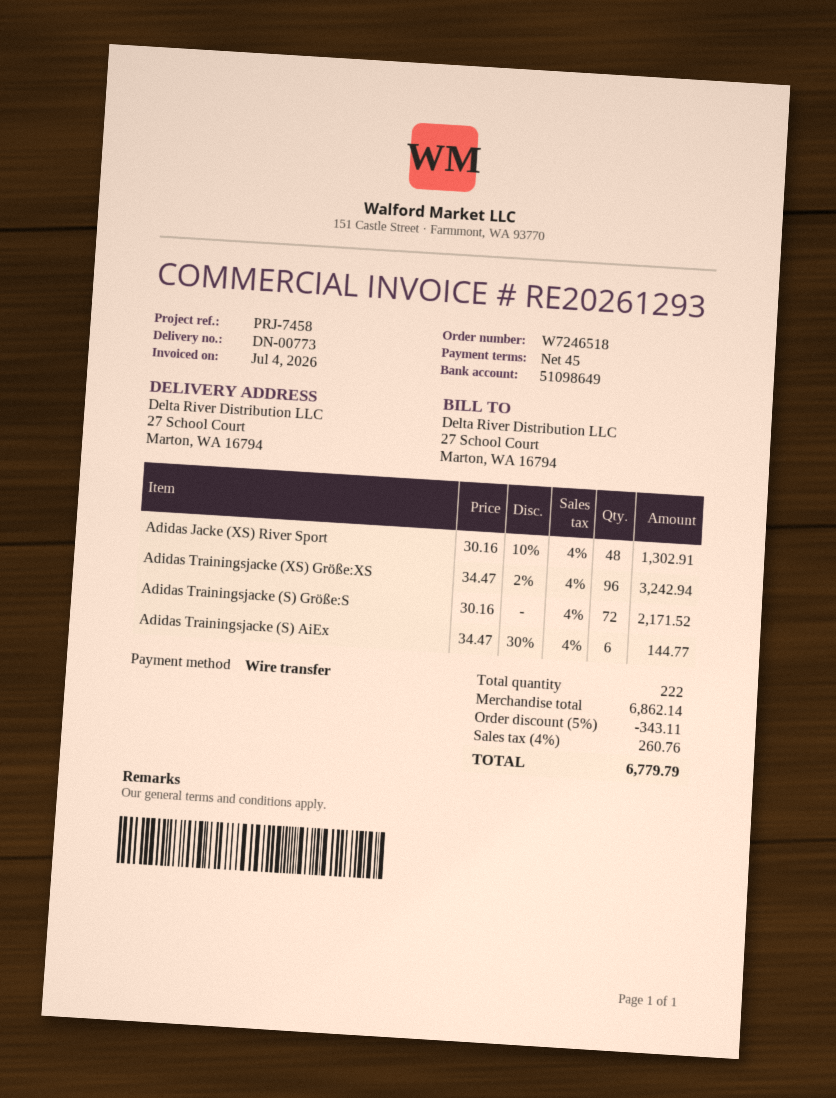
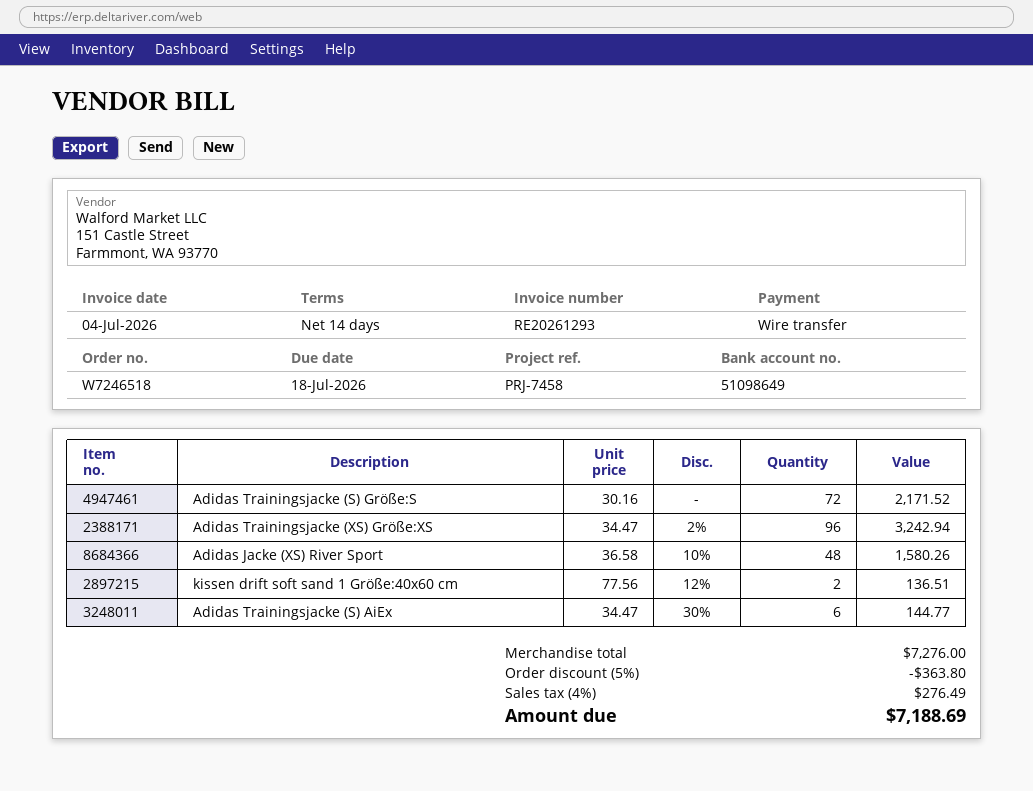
payment terms: 45 days -> 14 days
Adidas Jacke (XS) River Sport: 48 x 30.16 - 10% = 1302.91 -> 48 x 36.58 - 10% = 1580.26
kissen drift soft sand 1 Größe:40x60 cm: none -> 2 x 77.56 - 12% = 136.51
subtotal: 6862.14 -> 7276.00
discount: 5% = 343.11 -> 5% = 363.80
tax: 4% = 260.76 -> 4% = 276.49
total: 6779.79 -> 7188.69

